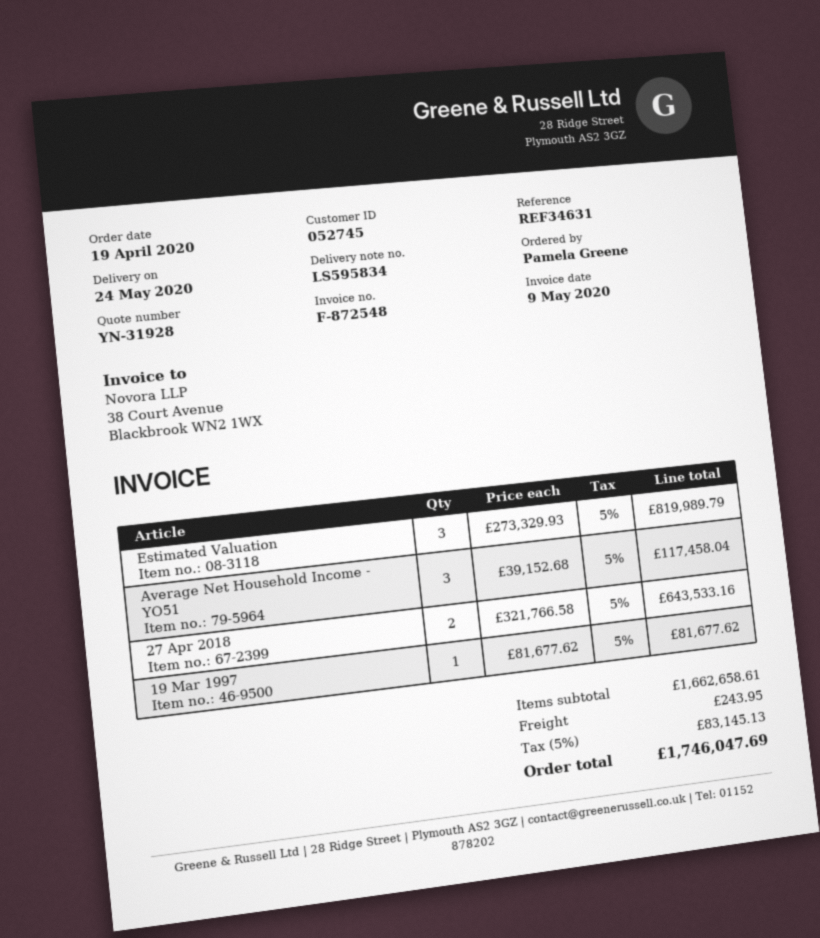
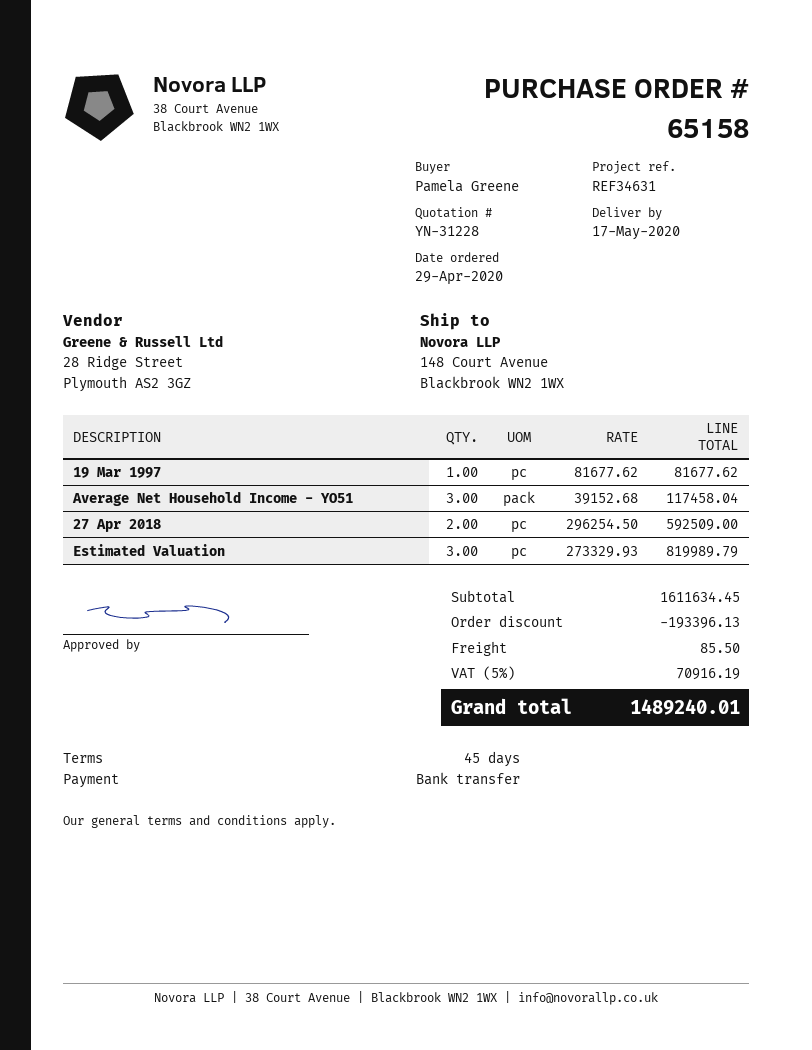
quote number: YN-31928 -> YN-31228
order date: 2020-04-19 -> 2020-04-29
delivery date: 2020-05-24 -> 2020-05-17
27 Apr 2018: 2 x 321766.58 = 643533.16 -> 2 x 296254.50 = 592509.00
subtotal: 1662658.61 -> 1611634.45
discount: none -> 193396.13
shipping: 243.95 -> 85.50
tax: 5% = 83145.13 -> 5% = 70916.19
total: 1746047.69 -> 1489240.01

